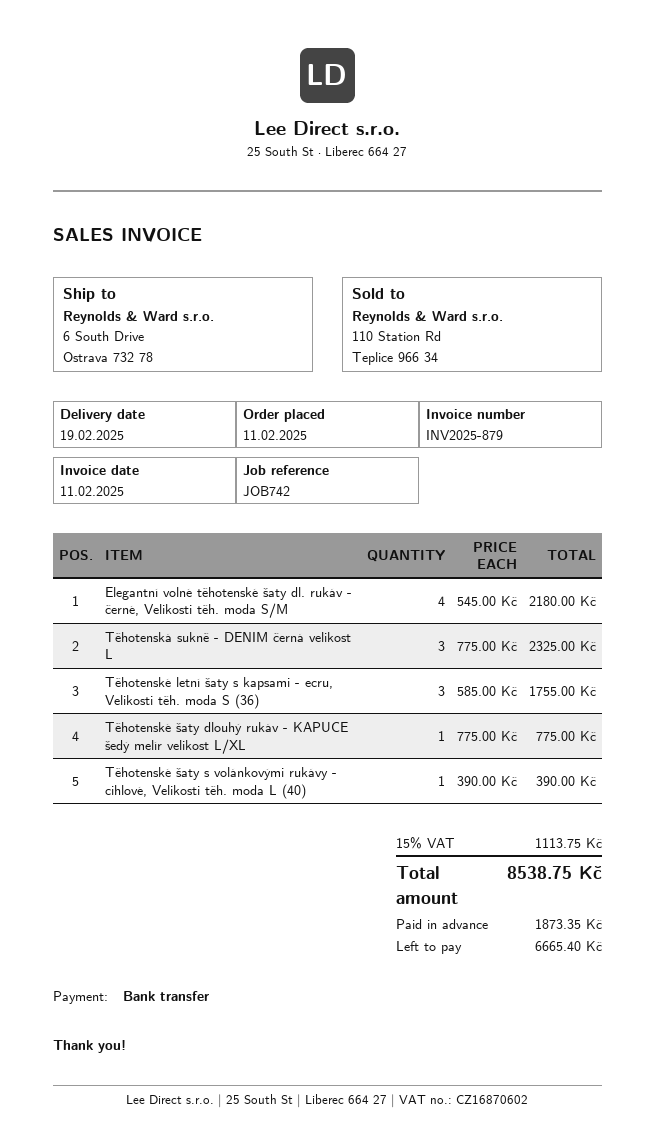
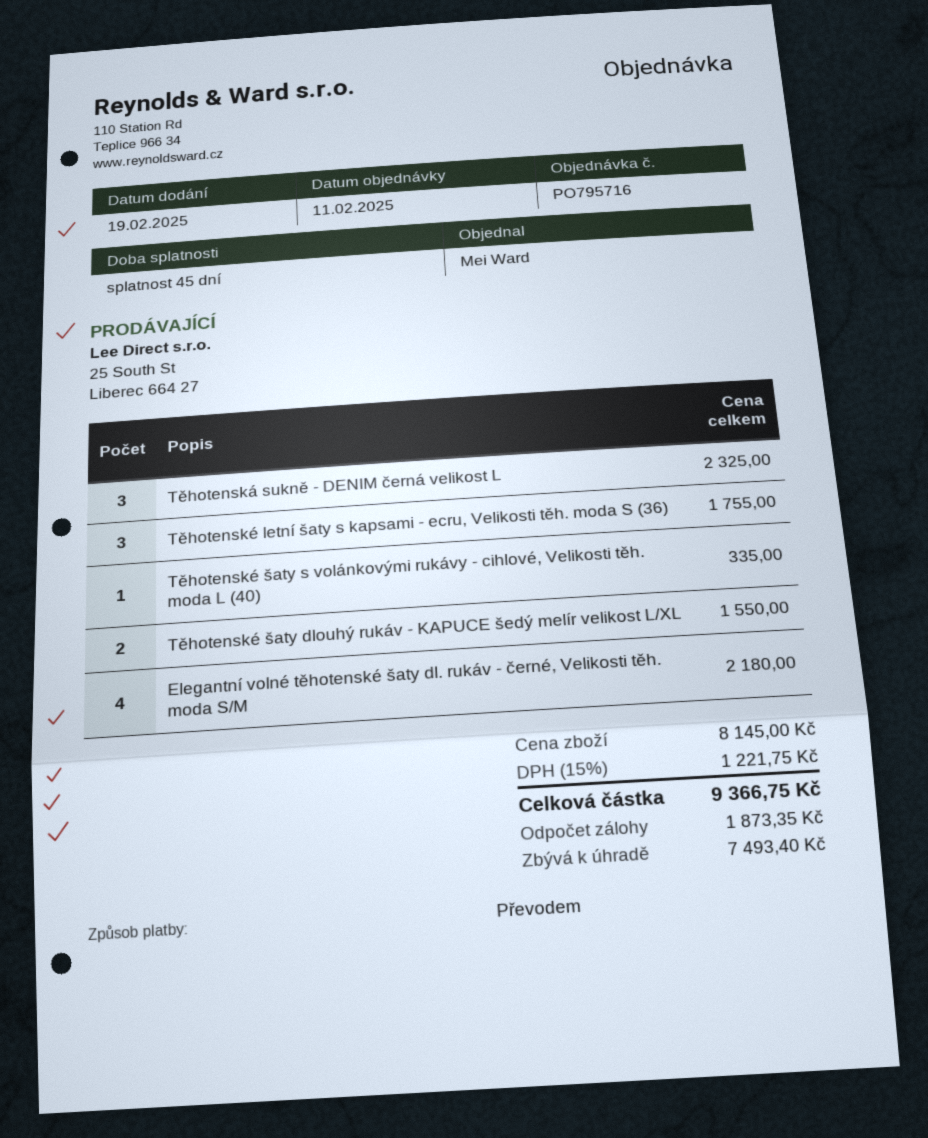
Těhotenské šaty dlouhý rukáv - KAPUCE šedý melír velikost L/XL: 1 for 775.00 -> 2 for 1550.00
Těhotenské šaty s volánkovými rukávy - cihlové, Velikosti těh. moda L (40): 1 for 390.00 -> 1 for 335.00
tax: 15% = 1113.75 -> 15% = 1221.75
total: 8538.75 -> 9366.75
balance: 6665.40 -> 7493.40

